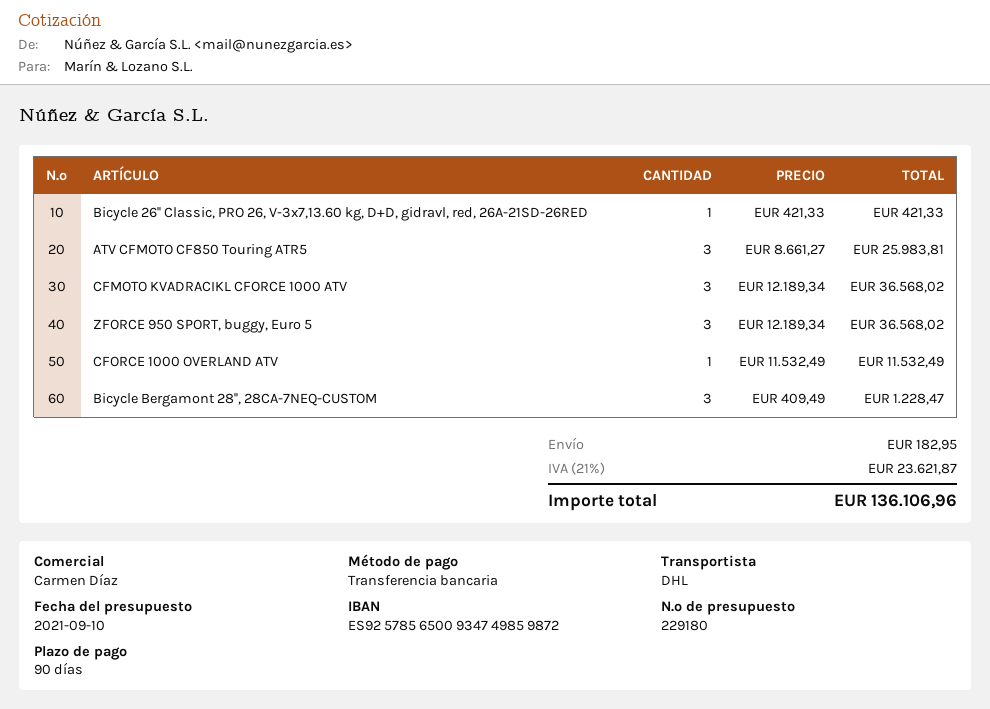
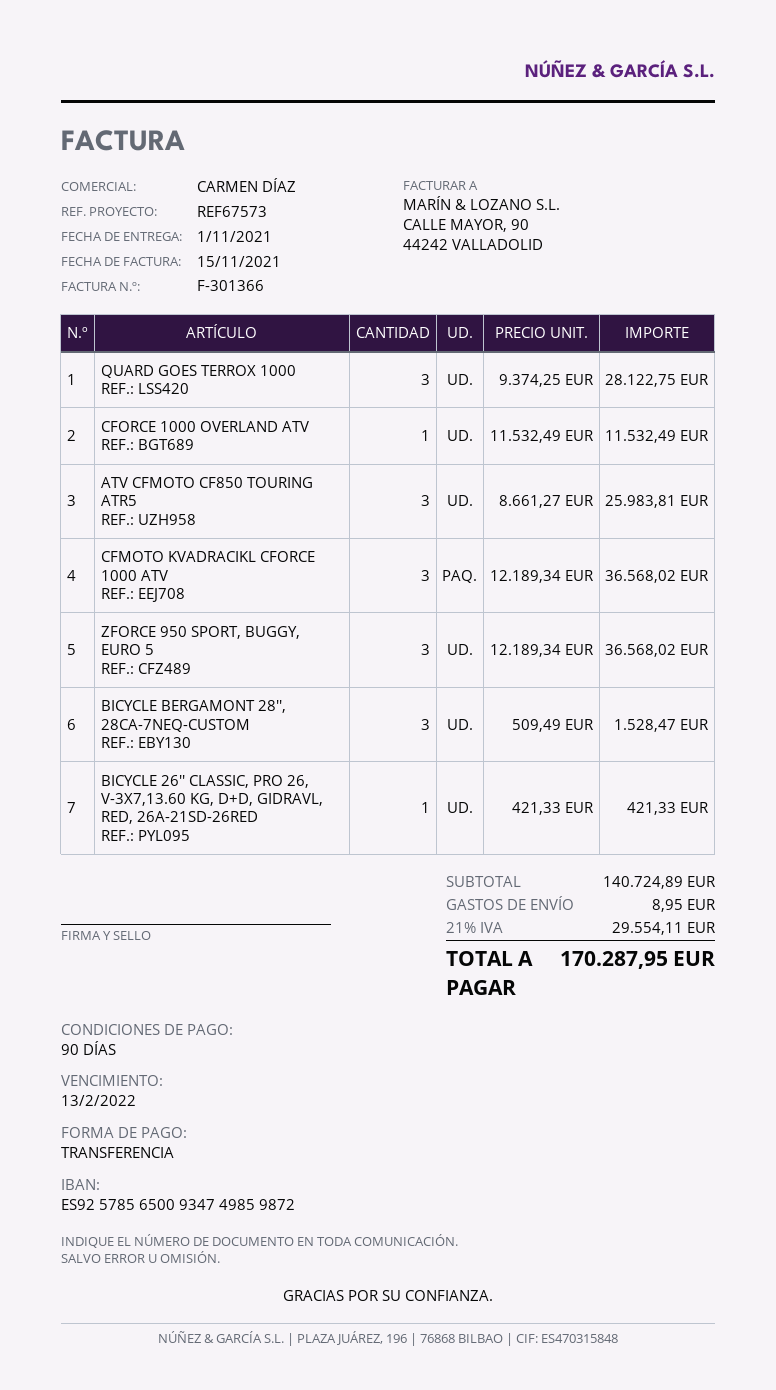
Bicycle Bergamont 28'', 28CA-7NEQ-CUSTOM: 3 x 409.49 = 1228.47 -> 3 x 509.49 = 1528.47
QUARD GOES TERROX 1000: none -> 3 x 9374.25 = 28122.75
shipping: 182.95 -> 8.95
tax: 21% = 23621.87 -> 21% = 29554.11
total: 136106.96 -> 170287.95

